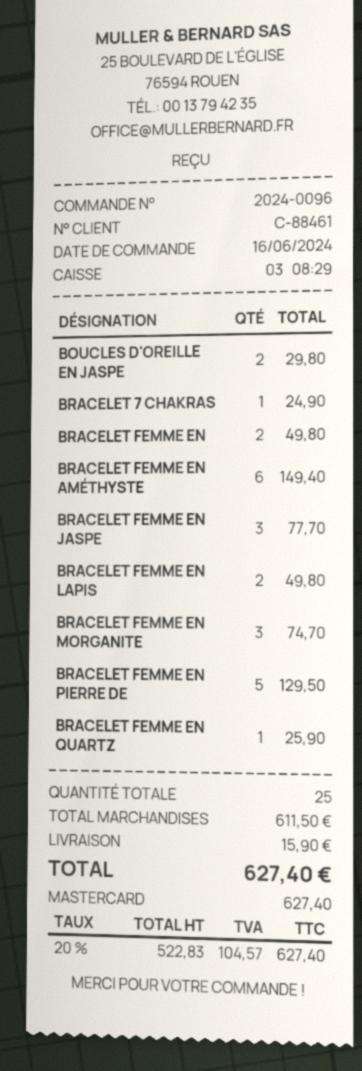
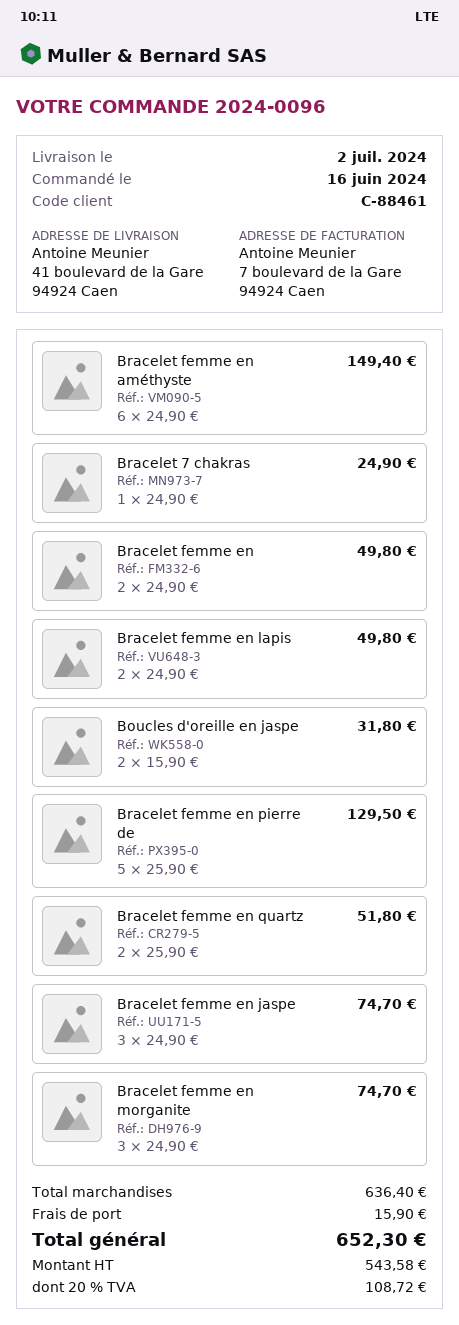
BOUCLES D'OREILLE EN JASPE: 2 for 29.80 -> 2 for 31.80
BRACELET FEMME EN JASPE: 3 for 77.70 -> 3 for 74.70
BRACELET FEMME EN QUARTZ: 1 for 25.90 -> 2 for 51.80
subtotal: 611.50 -> 636.40
net: 522.83 -> 543.58
tax: 20% = 104.57 -> 20% = 108.72
total: 627.40 -> 652.30

